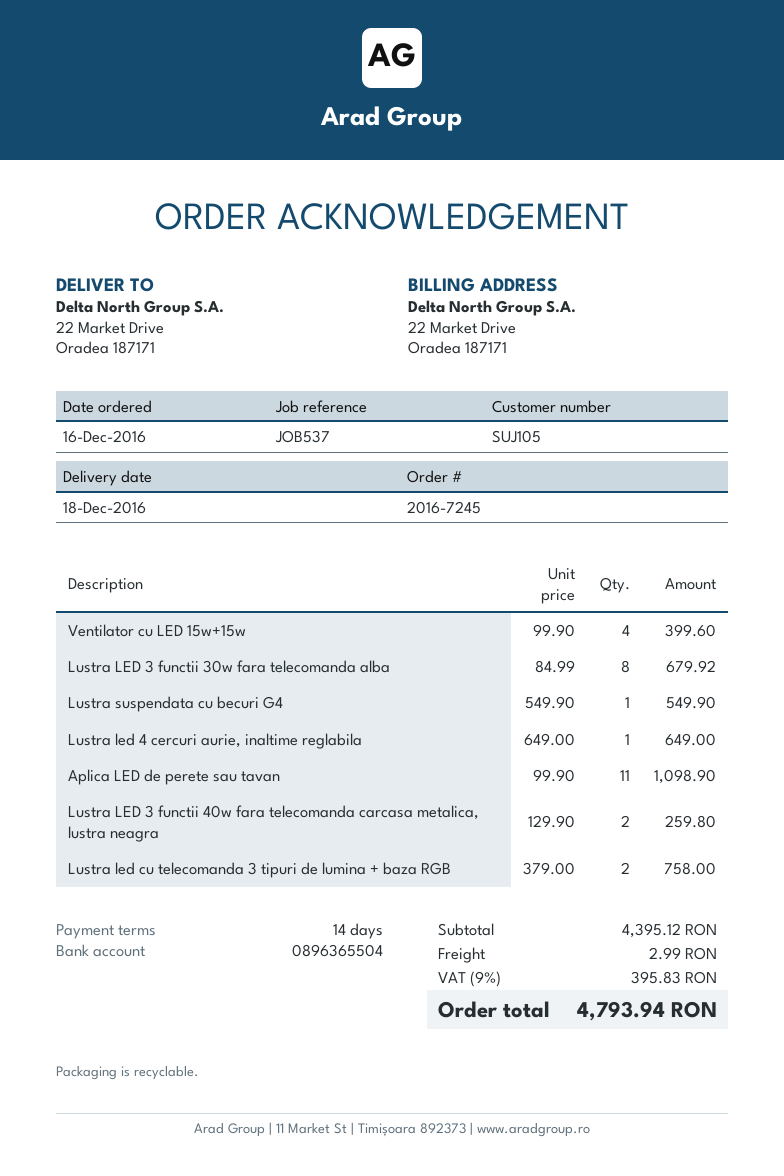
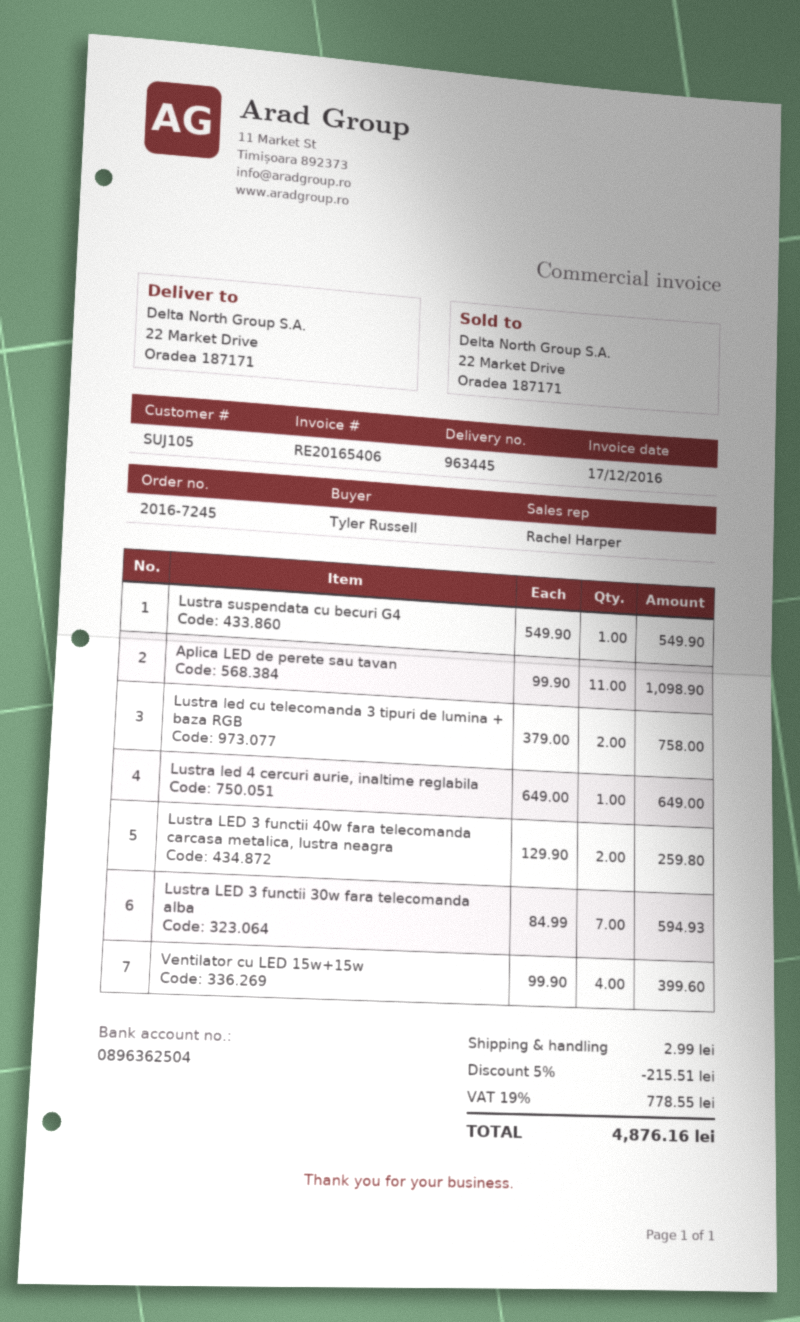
bank account: 0896365504 -> 0896362504
Lustra LED 3 functii 30w fara telecomanda alba: 8 x 84.99 = 679.92 -> 7 x 84.99 = 594.93
discount: none -> 5% = 215.51
tax: 9% = 395.83 -> 19% = 778.55
total: 4793.94 -> 4876.16

